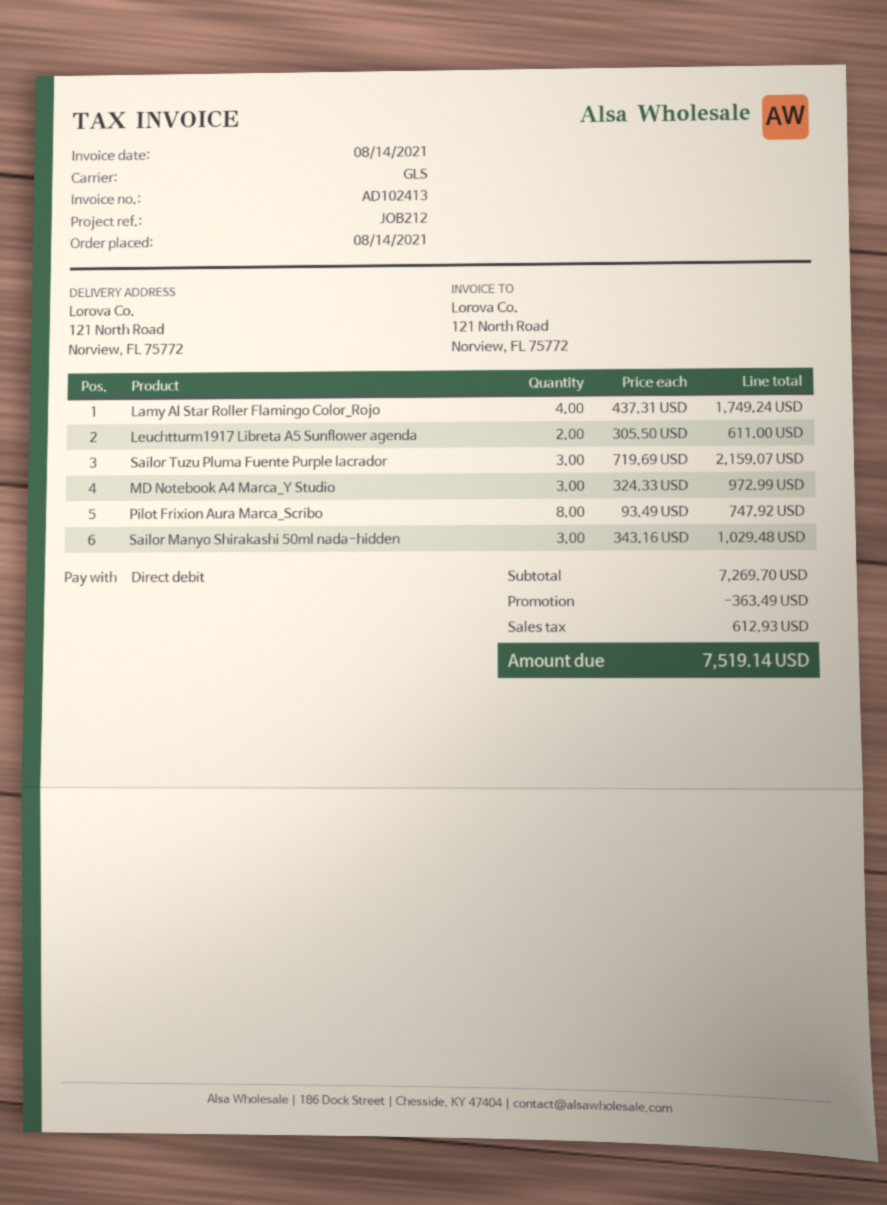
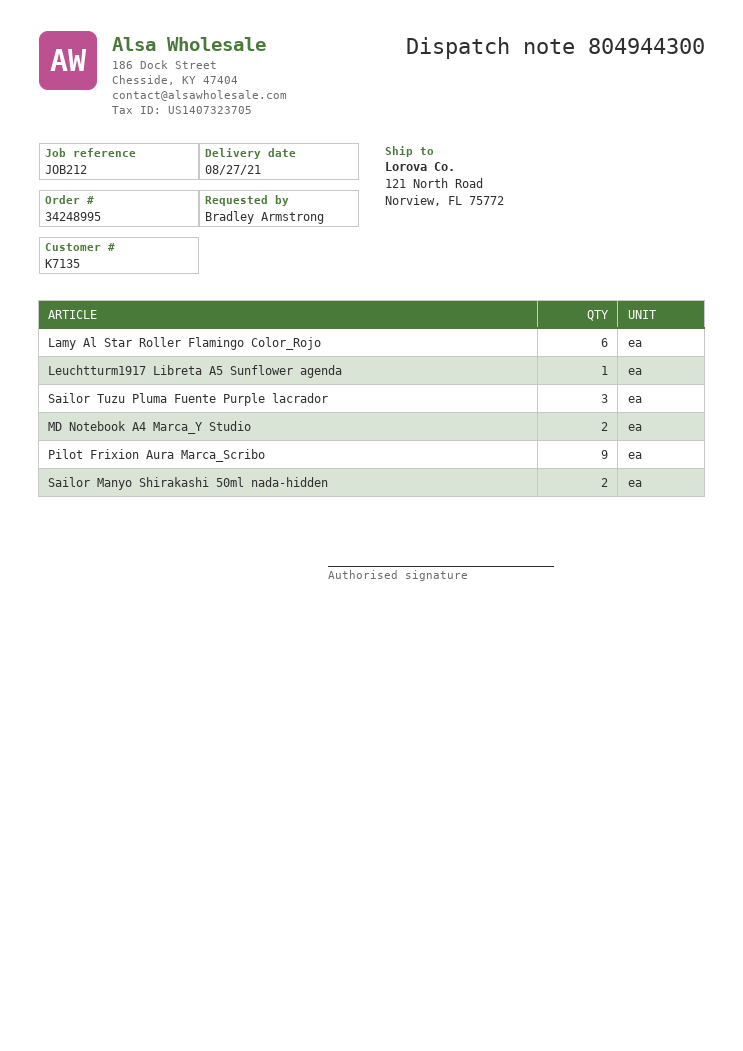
Lamy Al Star Roller Flamingo Color_Rojo: 4 -> 6
Leuchtturm1917 Libreta A5 Sunflower agenda: 2 -> 1
MD Notebook A4 Marca_Y Studio: 3 -> 2
Pilot Frixion Aura Marca_Scribo: 8 -> 9
Sailor Manyo Shirakashi 50ml nada-hidden: 3 -> 2

